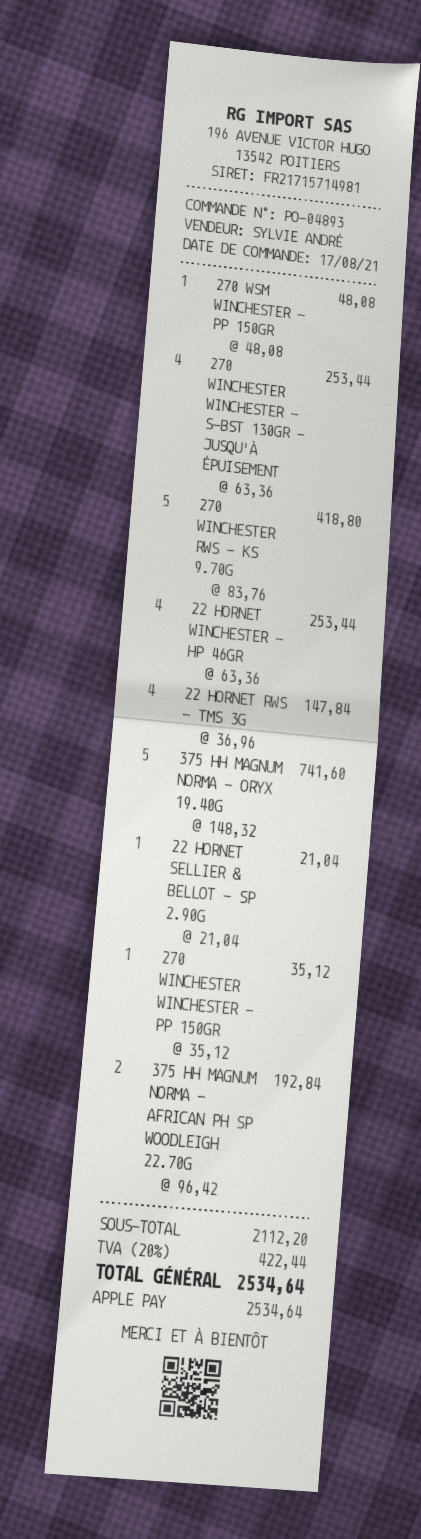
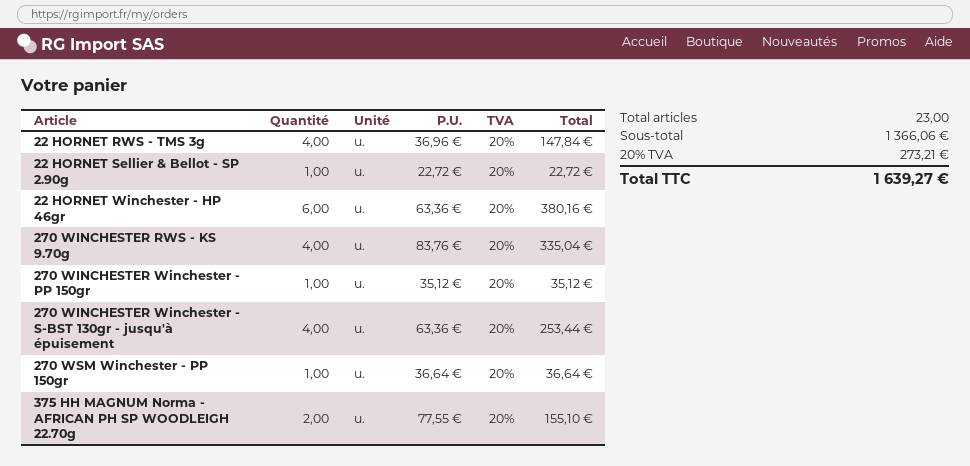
270 WSM WINCHESTER - PP 150GR: 1 x 48.08 = 48.08 -> 1 x 36.64 = 36.64
270 WINCHESTER RWS - KS 9.70G: 5 x 83.76 = 418.80 -> 4 x 83.76 = 335.04
22 HORNET WINCHESTER - HP 46GR: 4 x 63.36 = 253.44 -> 6 x 63.36 = 380.16
375 HH MAGNUM NORMA - ORYX 19.40G: 5 x 148.32 = 741.60 -> none
22 HORNET SELLIER & BELLOT - SP 2.90G: 1 x 21.04 = 21.04 -> 1 x 22.72 = 22.72
375 HH MAGNUM NORMA - AFRICAN PH SP WOODLEIGH 22.70G: 2 x 96.42 = 192.84 -> 2 x 77.55 = 155.10
subtotal: 2112.20 -> 1366.06
tax: 20% = 422.44 -> 20% = 273.21
total: 2534.64 -> 1639.27

